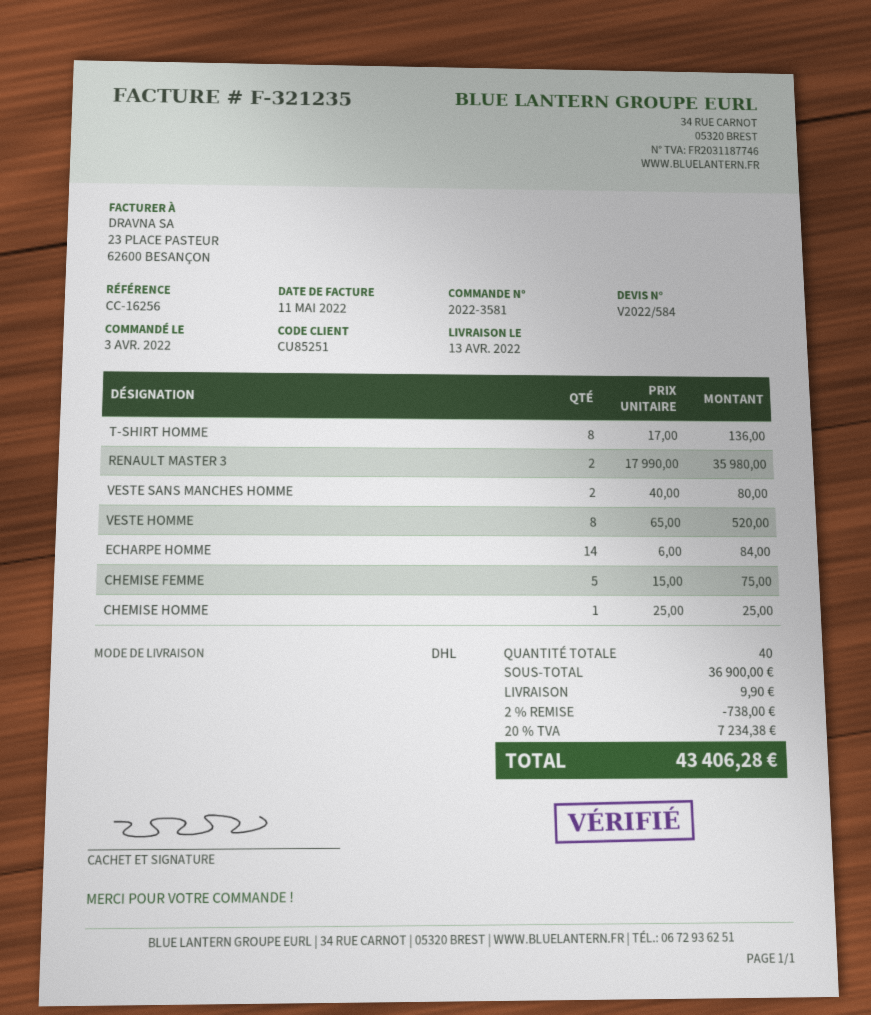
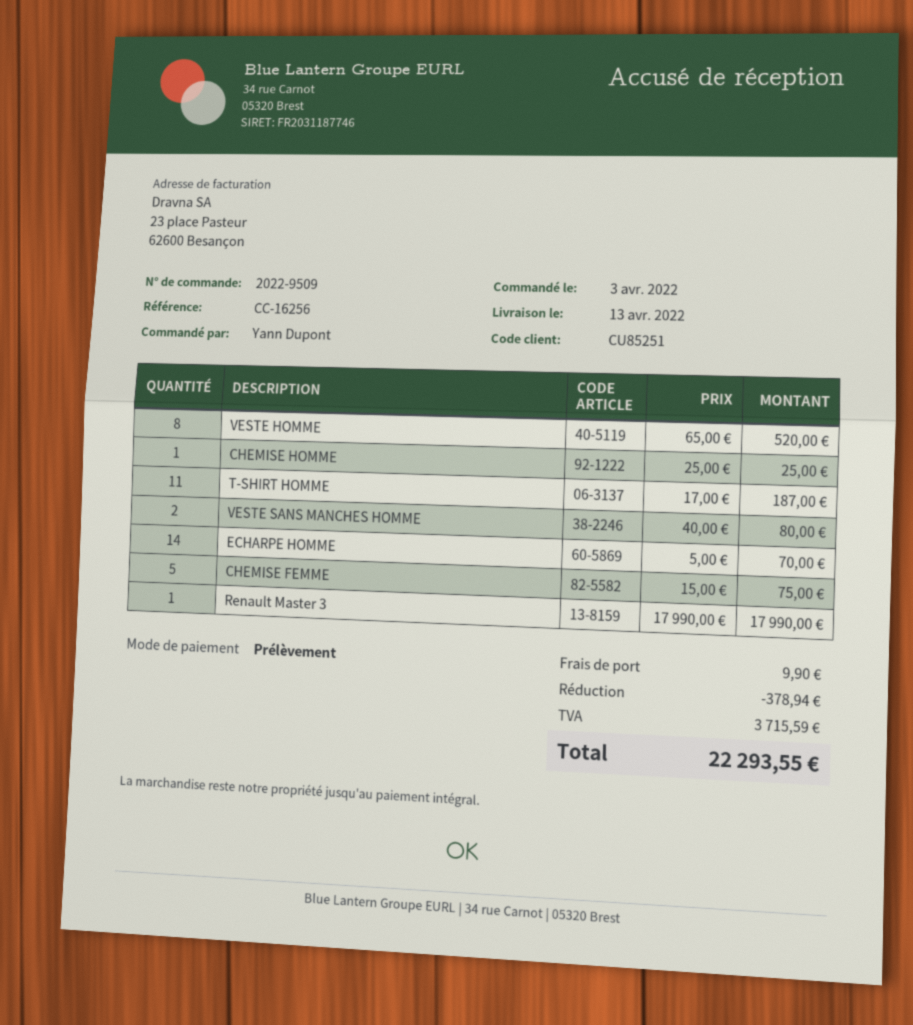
order number: 2022-3581 -> 2022-9509
T-SHIRT HOMME: 8 x 17.00 = 136.00 -> 11 x 17.00 = 187.00
RENAULT MASTER 3: 2 x 17990.00 = 35980.00 -> 1 x 17990.00 = 17990.00
ECHARPE HOMME: 14 x 6.00 = 84.00 -> 14 x 5.00 = 70.00
discount: 738.00 -> 378.94
tax: 7234.38 -> 3715.59
total: 43406.28 -> 22293.55

